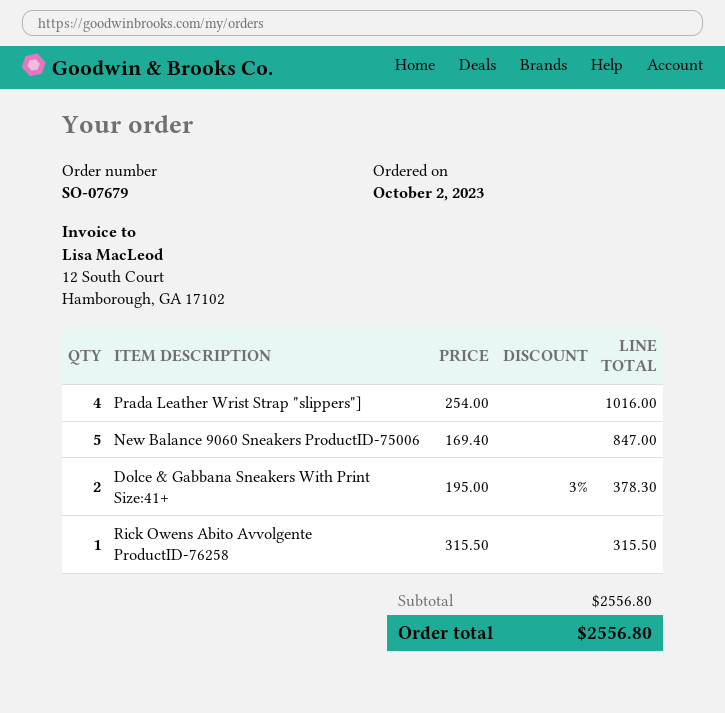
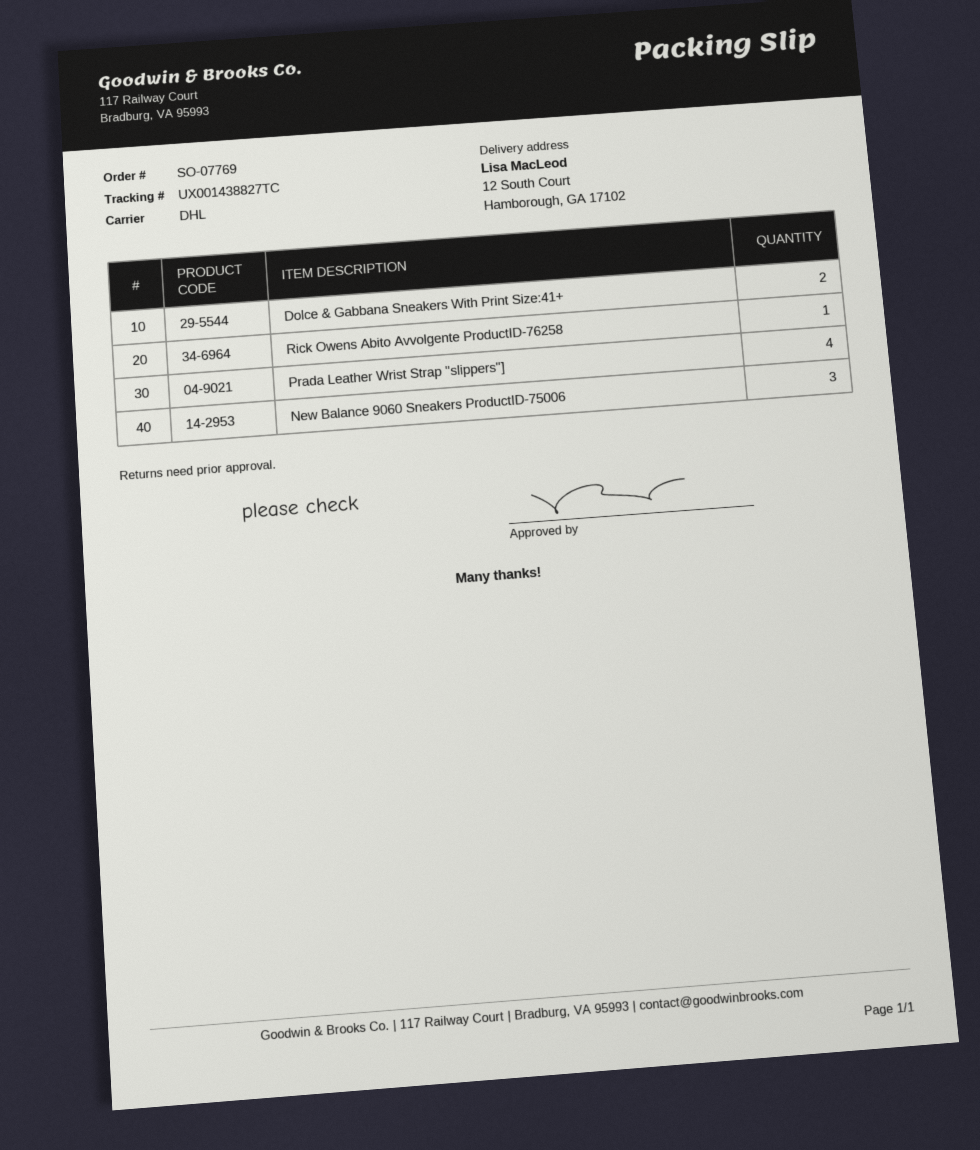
order number: SO-07679 -> SO-07769
New Balance 9060 Sneakers ProductID-75006: 5 -> 3

